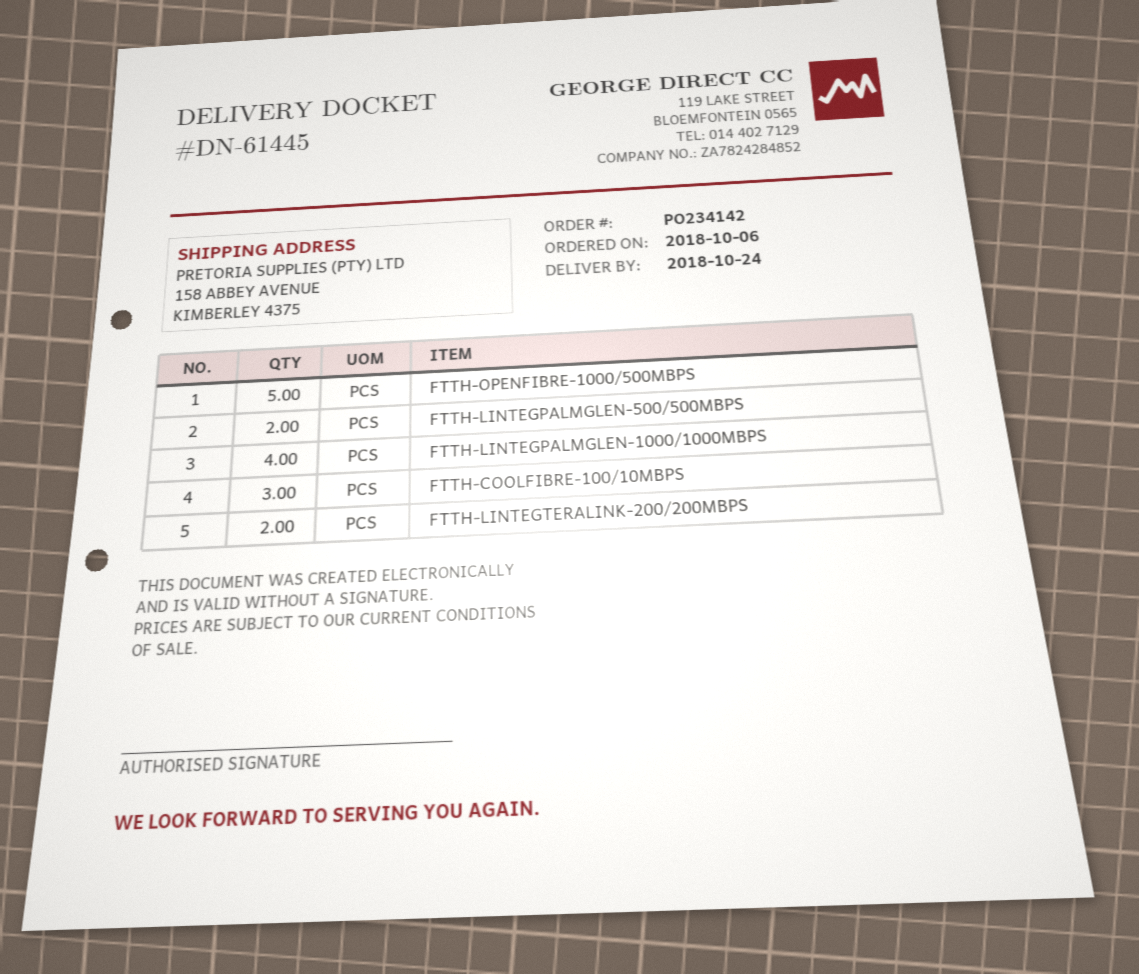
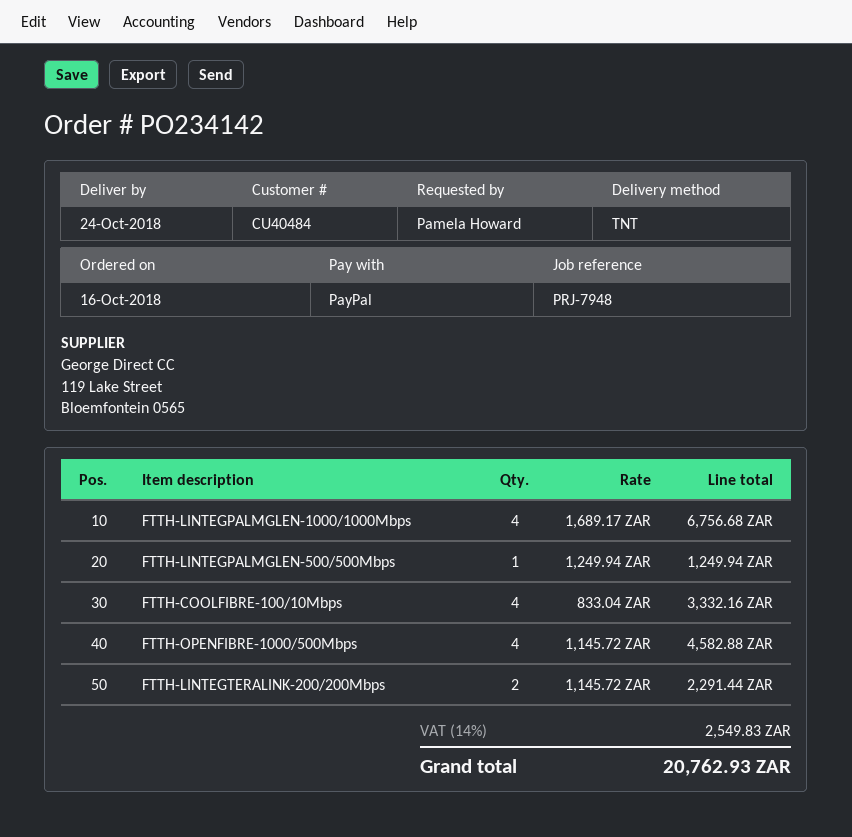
order date: 2018-10-06 -> 2018-10-16
FTTH-OPENFIBRE-1000/500MBPS: 5 -> 4
FTTH-LINTEGPALMGLEN-500/500MBPS: 2 -> 1
FTTH-COOLFIBRE-100/10MBPS: 3 -> 4

